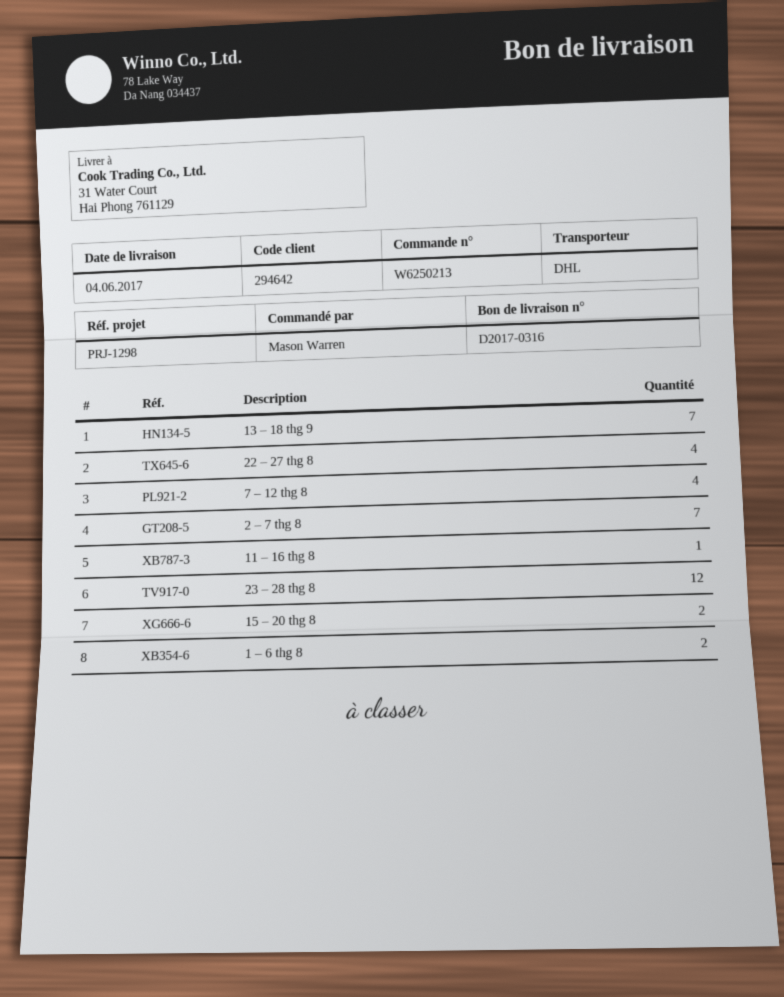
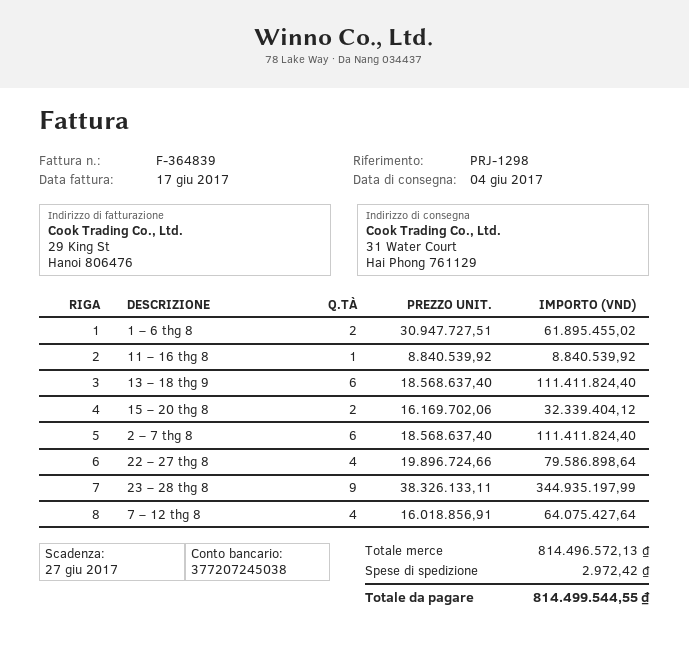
13 – 18 thg 9: 7 -> 6
2 – 7 thg 8: 7 -> 6
23 – 28 thg 8: 12 -> 9

